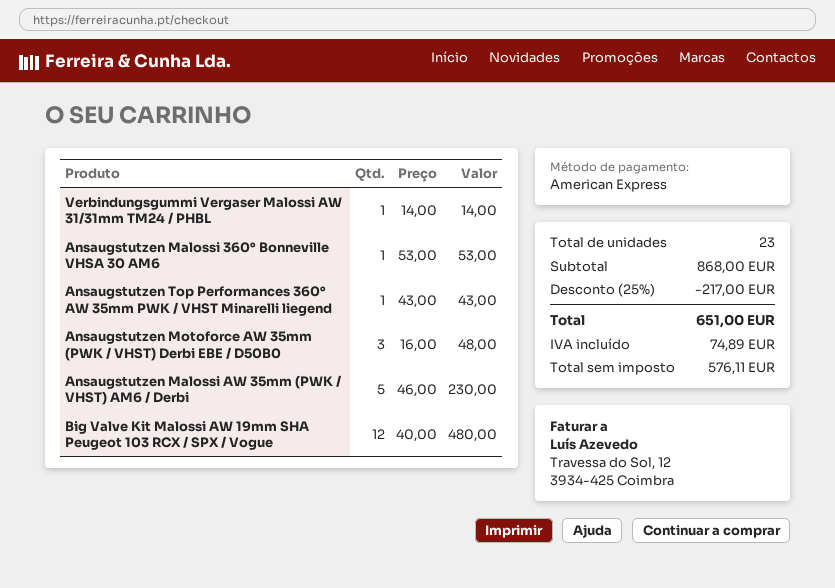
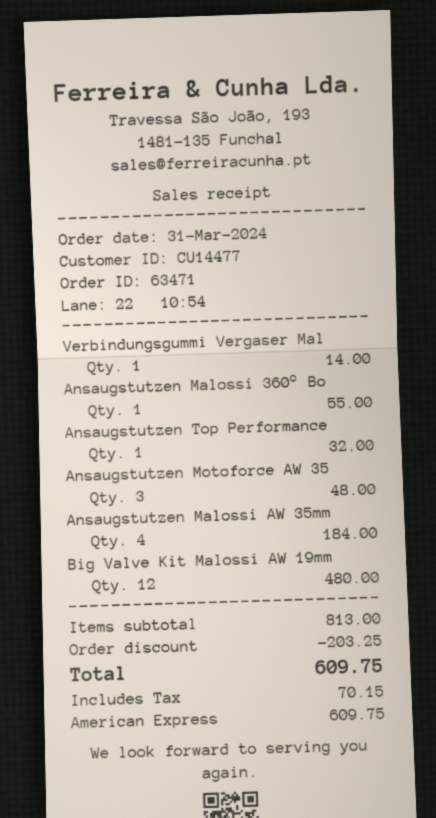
Ansaugstutzen Malossi 360° Bonneville VHSA 30 AM6: 1 for 53.00 -> 1 for 55.00
Ansaugstutzen Top Performances 360° AW 35mm PWK / VHST Minarelli liegend: 1 for 43.00 -> 1 for 32.00
Ansaugstutzen Malossi AW 35mm (PWK / VHST) AM6 / Derbi: 5 for 230.00 -> 4 for 184.00
subtotal: 868.00 -> 813.00
discount: 217.00 -> 203.25
tax: 74.89 -> 70.15
total: 651.00 -> 609.75

